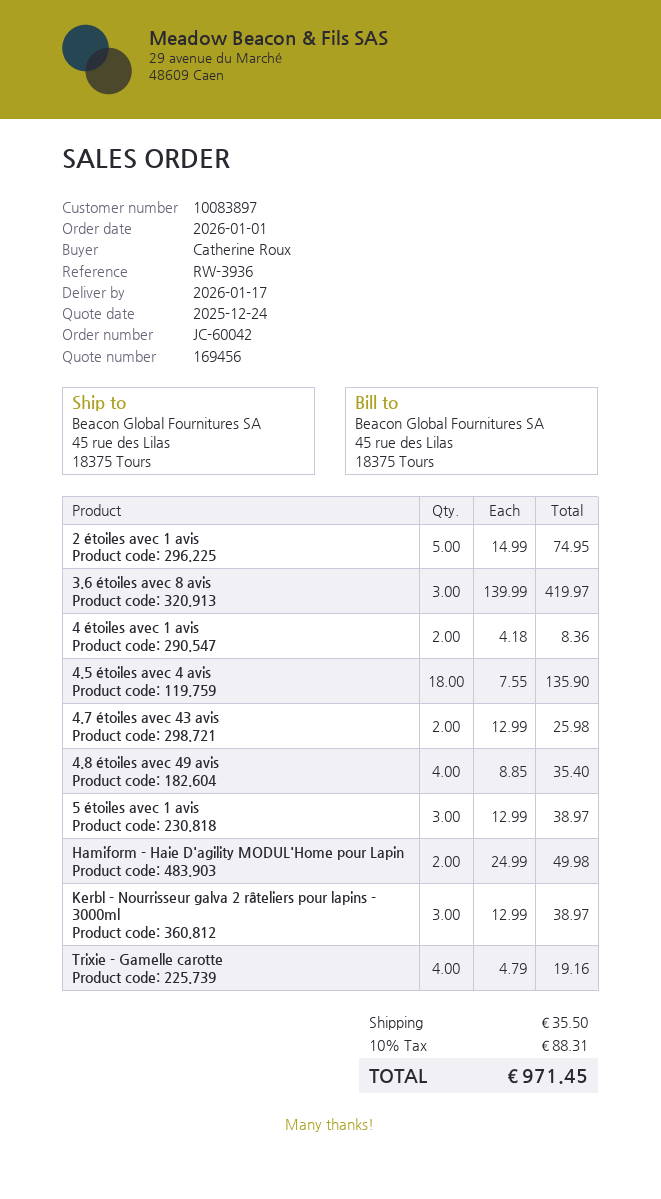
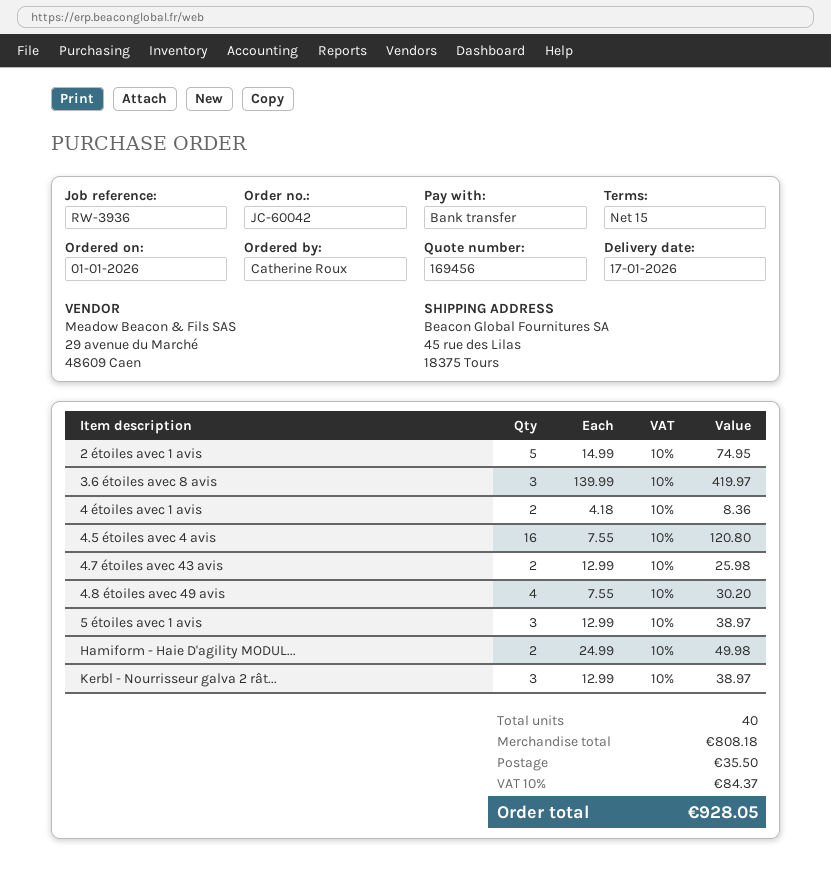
4.5 étoiles avec 4 avis: 18 x 7.55 = 135.90 -> 16 x 7.55 = 120.80
4.8 étoiles avec 49 avis: 4 x 8.85 = 35.40 -> 4 x 7.55 = 30.20
Trixie - Gamelle carotte: 4 x 4.79 = 19.16 -> none
tax: 10% = 88.31 -> 10% = 84.37
total: 971.45 -> 928.05

